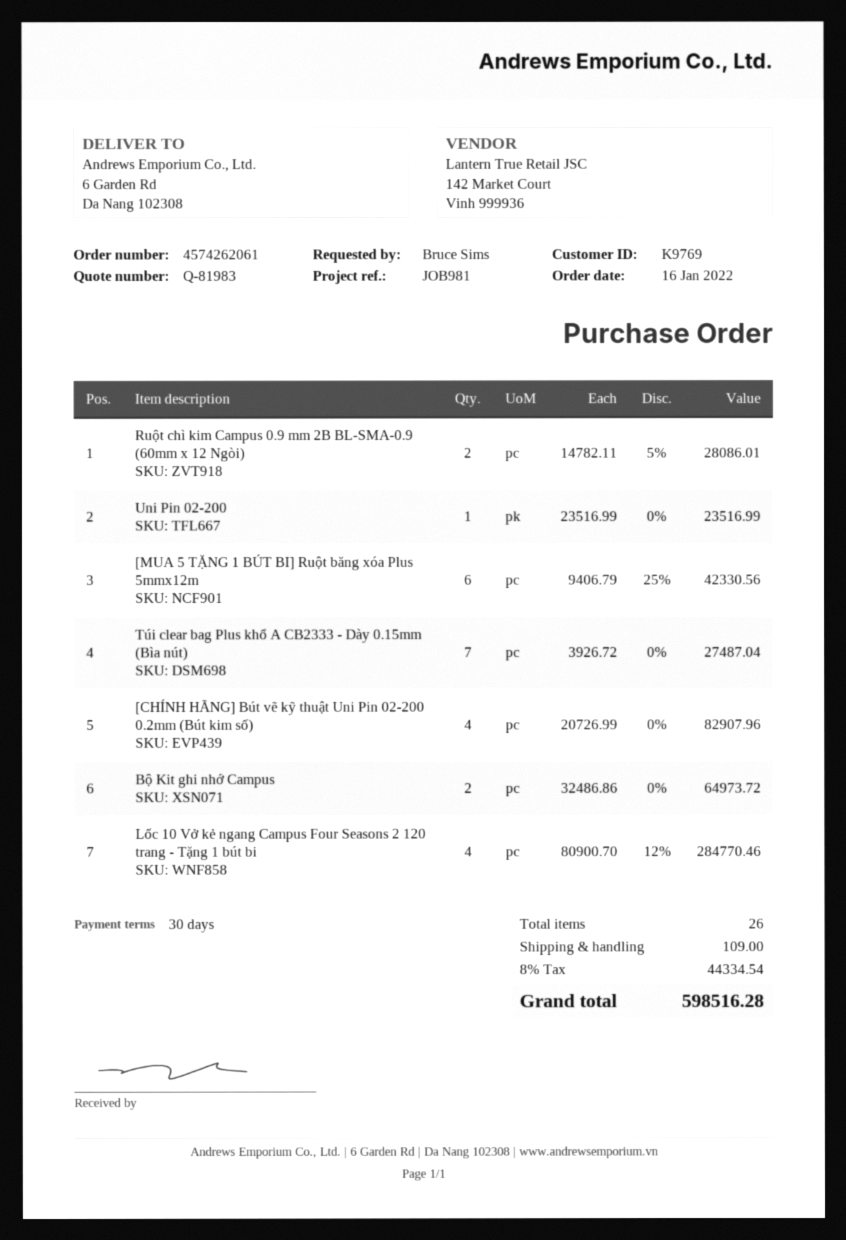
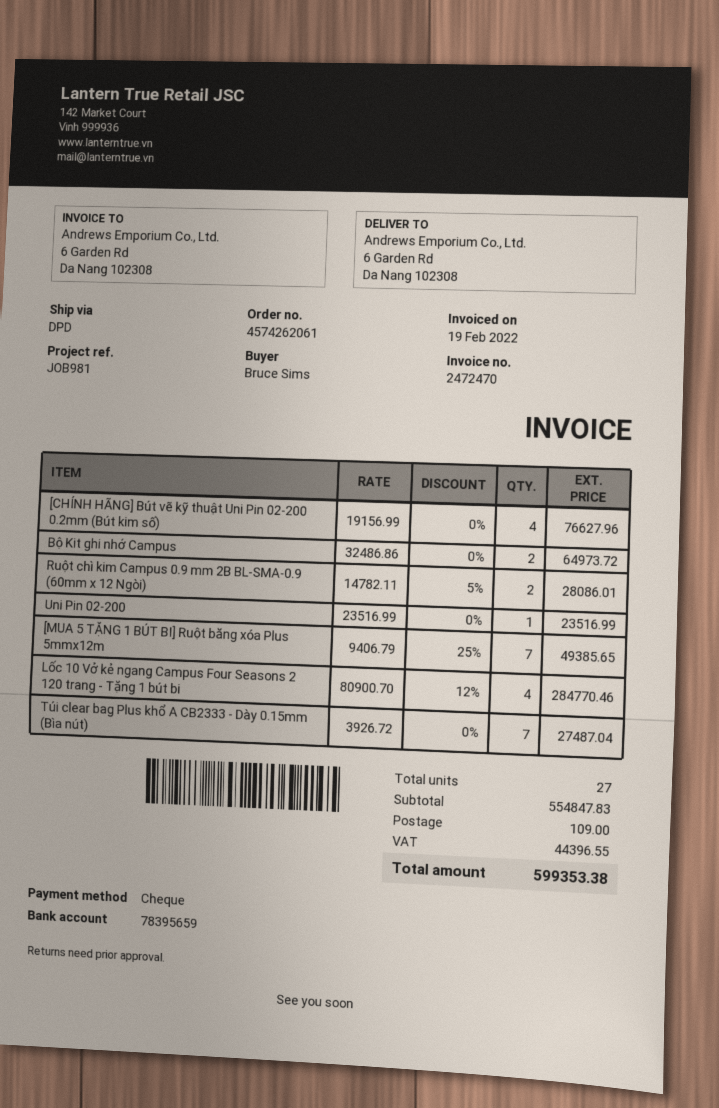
[MUA 5 TẶNG 1 BÚT BI] Ruột băng xóa Plus 5mmx12m: 6 x 9406.79 - 25% = 42330.56 -> 7 x 9406.79 - 25% = 49385.65
[CHÍNH HÃNG] Bút vẽ kỹ thuật Uni Pin 02-200 0.2mm (Bút kim số): 4 x 20726.99 = 82907.96 -> 4 x 19156.99 = 76627.96
total quantity: 26 -> 27
tax: 44334.54 -> 44396.55
total: 598516.28 -> 599353.38

